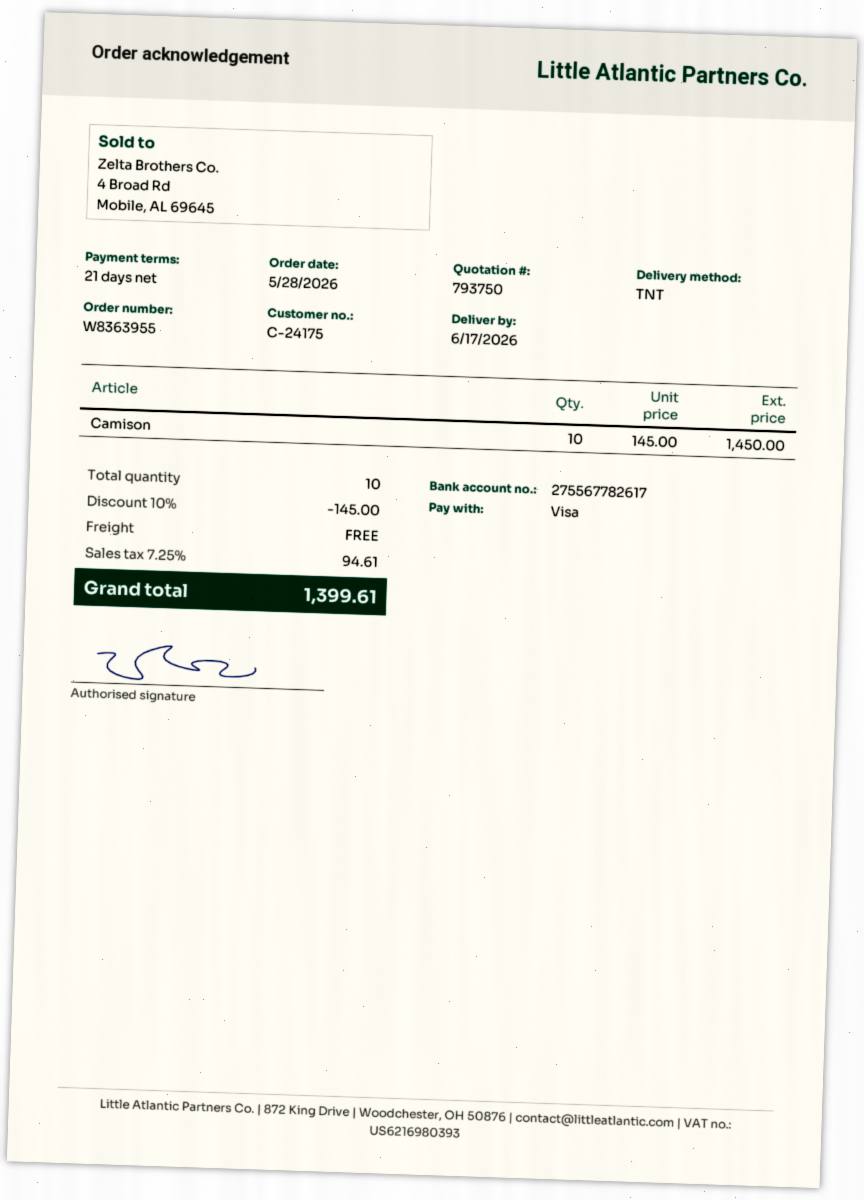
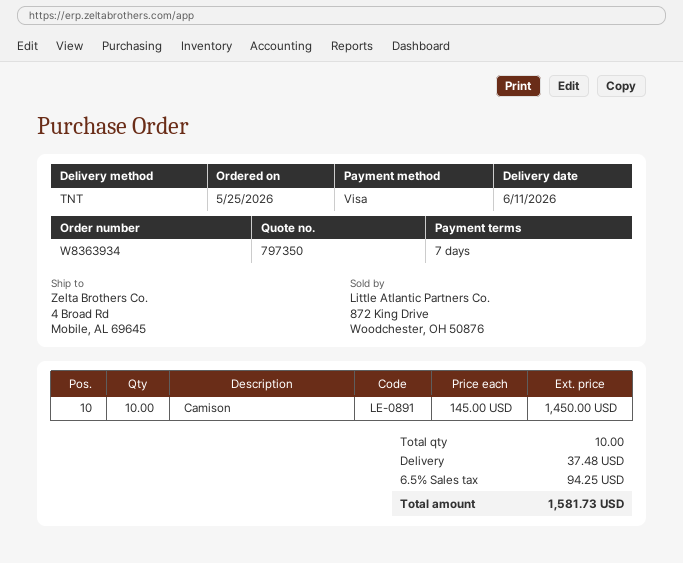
quote number: 793750 -> 797350
order number: W8363955 -> W8363934
order date: 2026-05-28 -> 2026-05-25
delivery date: 2026-06-17 -> 2026-06-11
payment terms: 21 days -> 7 days
discount: 10% = 145.00 -> none
shipping: 0.00 -> 37.48
tax: 7.25% = 94.61 -> 6.5% = 94.25
total: 1399.61 -> 1581.73

